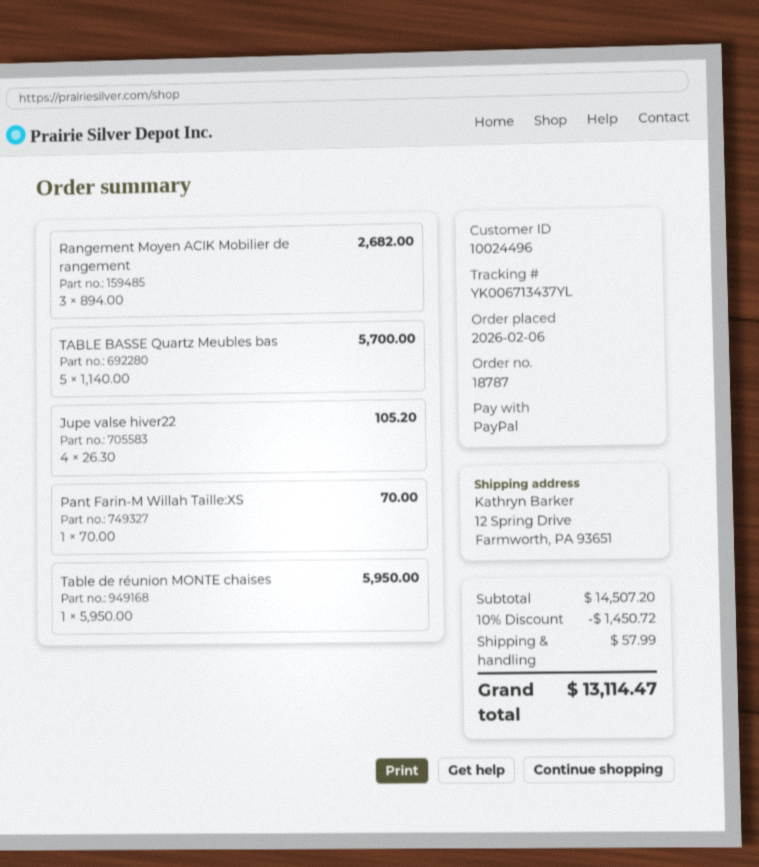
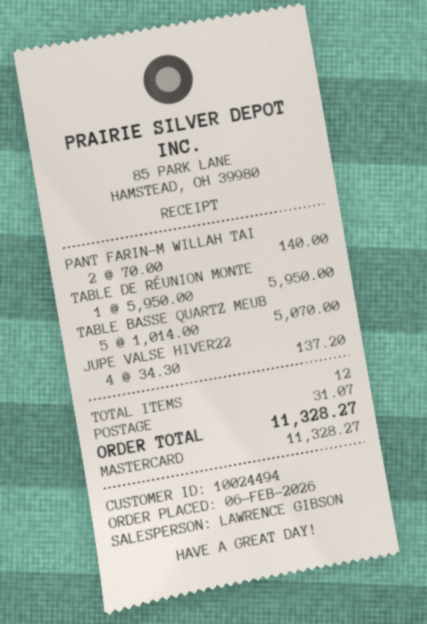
customer number: 10024496 -> 10024494
payment method: PayPal -> Mastercard
Rangement Moyen ACIK Mobilier de rangement: 3 x 894.00 = 2682.00 -> none
TABLE BASSE Quartz Meubles bas: 5 x 1140.00 = 5700.00 -> 5 x 1014.00 = 5070.00
Jupe valse hiver22: 4 x 26.30 = 105.20 -> 4 x 34.30 = 137.20
Pant Farin-M Willah Taille:XS: 1 x 70.00 = 70.00 -> 2 x 70.00 = 140.00
discount: 10% = 1450.72 -> none
shipping: 57.99 -> 31.07
total: 13114.47 -> 11328.27

